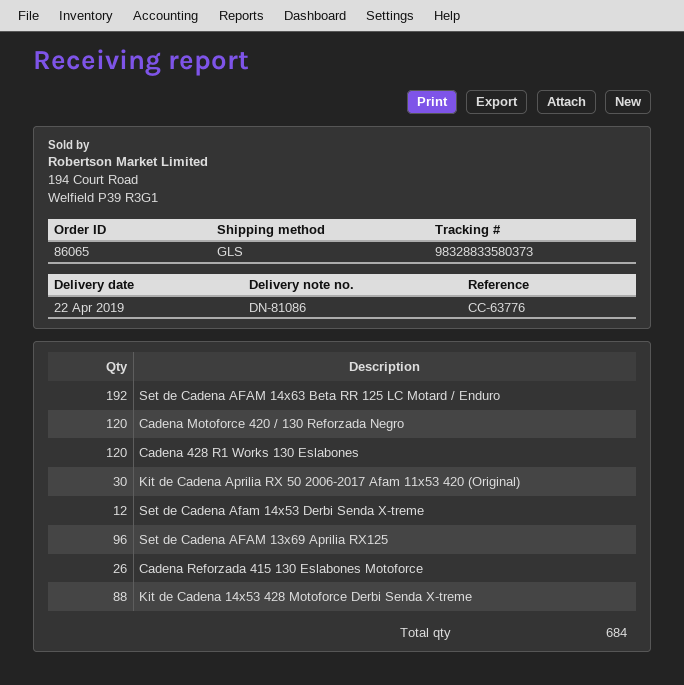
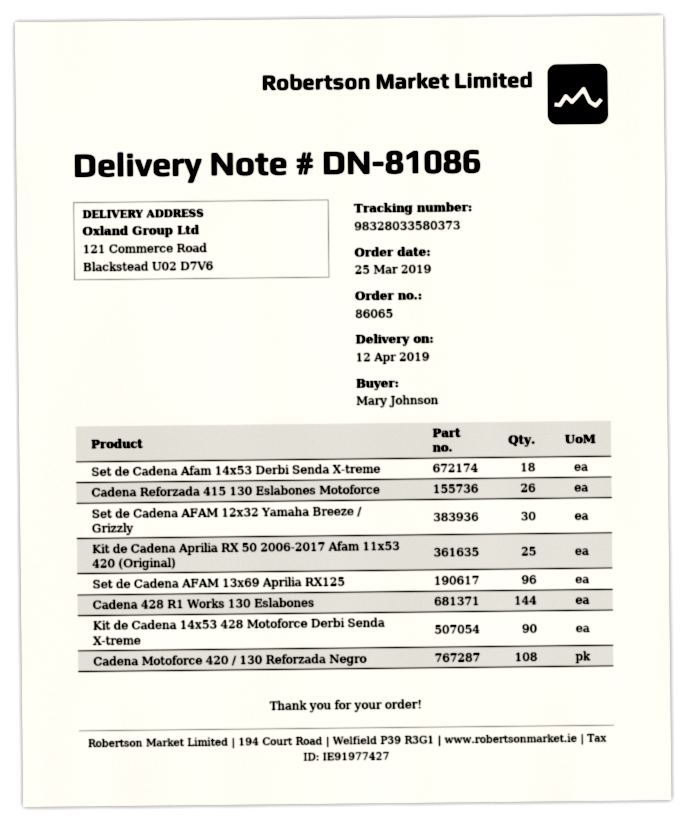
delivery date: 2019-04-22 -> 2019-04-12
tracking number: 98328833580373 -> 98328033580373
Set de Cadena AFAM 14x63 Beta RR 125 LC Motard / Enduro: 192 -> none
Cadena Motoforce 420 / 130 Reforzada Negro: 120 -> 108
Cadena 428 R1 Works 130 Eslabones: 120 -> 144
Kit de Cadena Aprilia RX 50 2006-2017 Afam 11x53 420 (Original): 30 -> 25
Set de Cadena Afam 14x53 Derbi Senda X-treme: 12 -> 18
Kit de Cadena 14x53 428 Motoforce Derbi Senda X-treme: 88 -> 90
Set de Cadena AFAM 12x32 Yamaha Breeze / Grizzly: none -> 30

